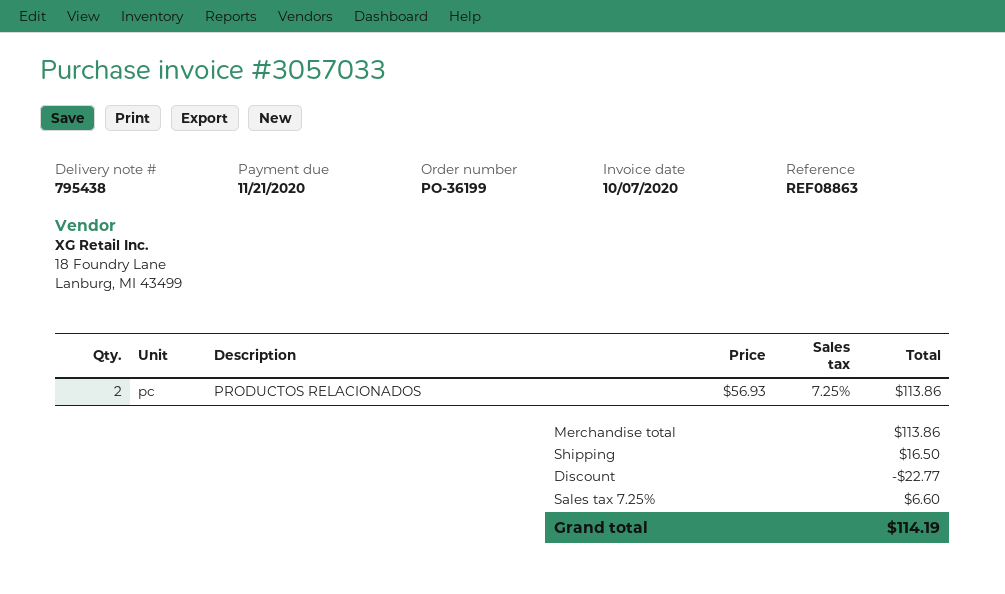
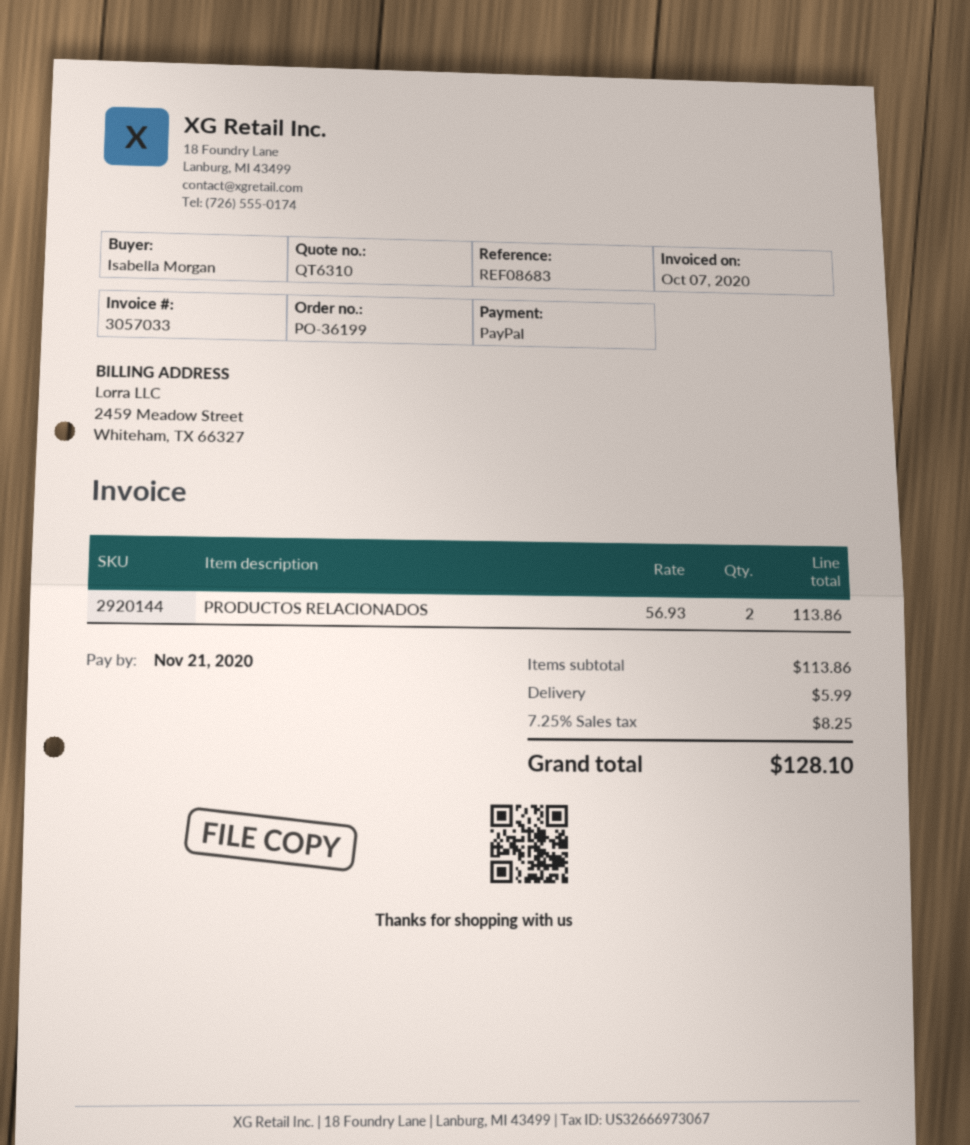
reference: REF08863 -> REF08683
discount: 22.77 -> none
shipping: 16.50 -> 5.99
tax: 7.25% = 6.60 -> 7.25% = 8.25
total: 114.19 -> 128.10

